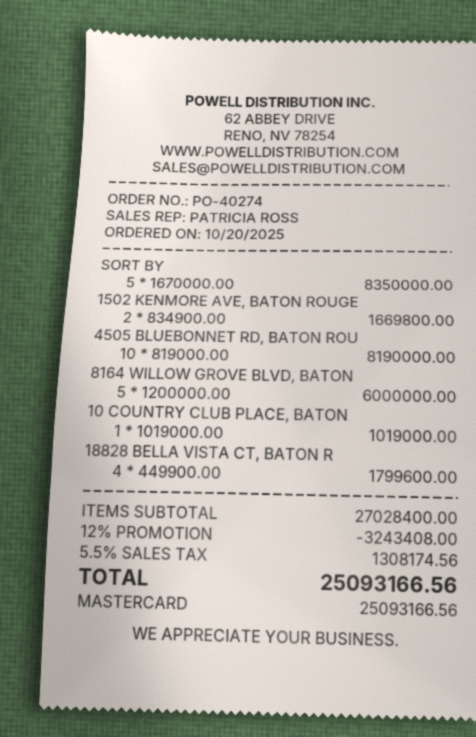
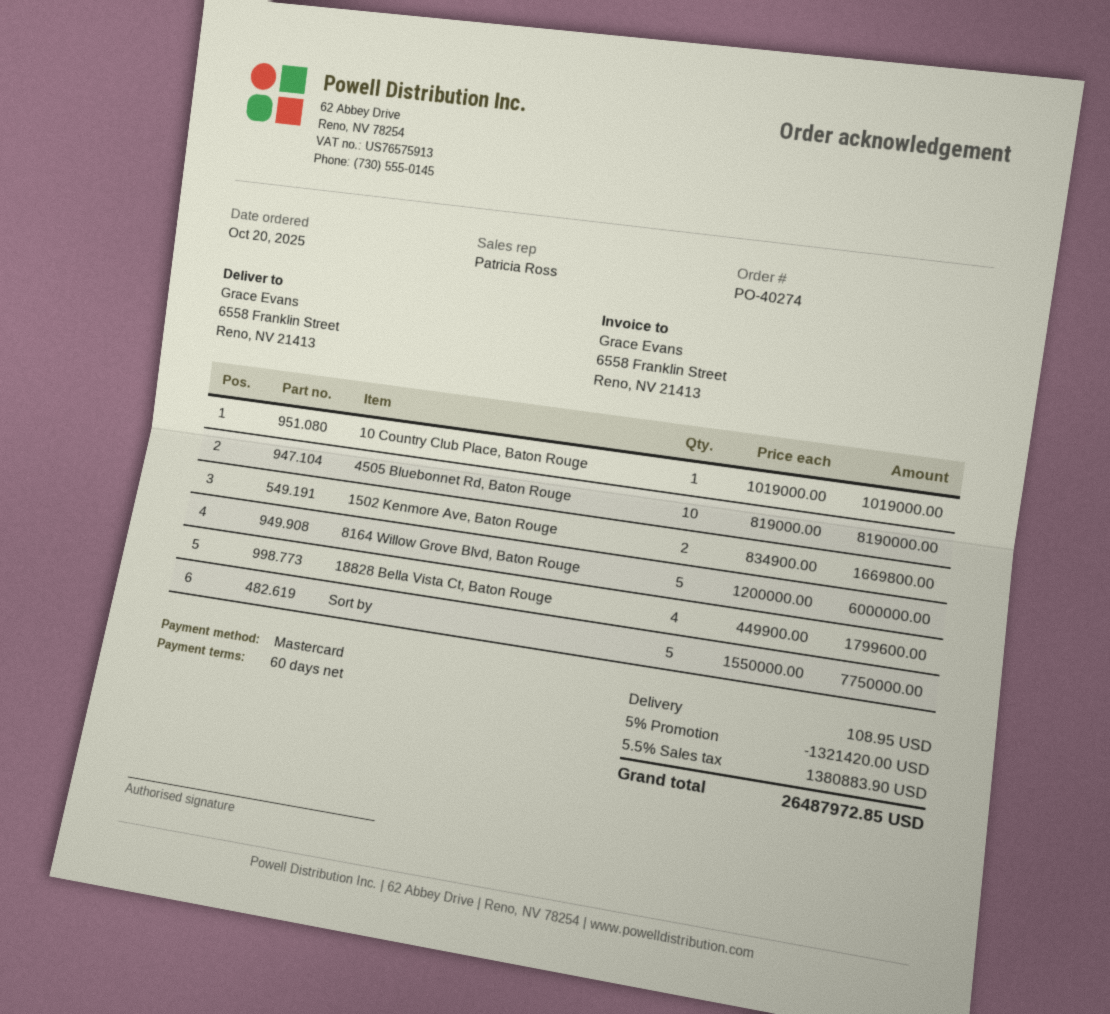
SORT BY: 5 x 1670000.00 = 8350000.00 -> 5 x 1550000.00 = 7750000.00
discount: 12% = 3243408.00 -> 5% = 1321420.00
shipping: none -> 108.95
tax: 5.5% = 1308174.56 -> 5.5% = 1380883.90
total: 25093166.56 -> 26487972.85

